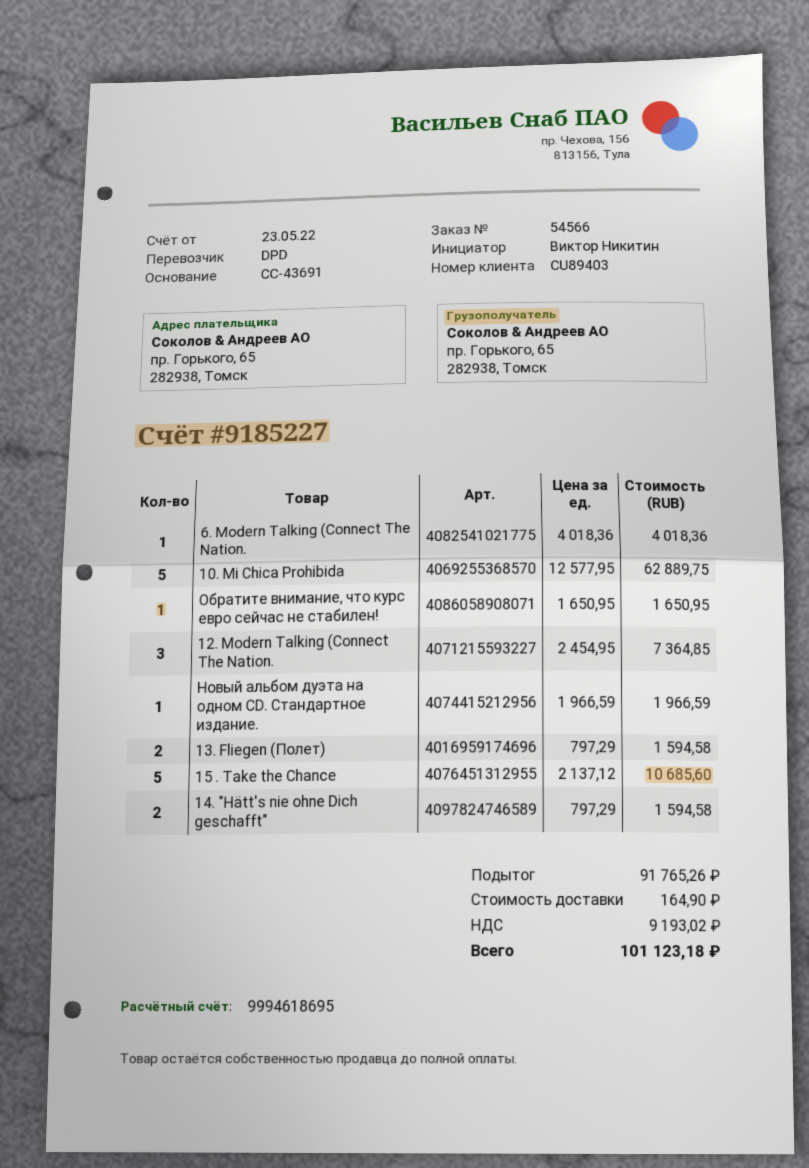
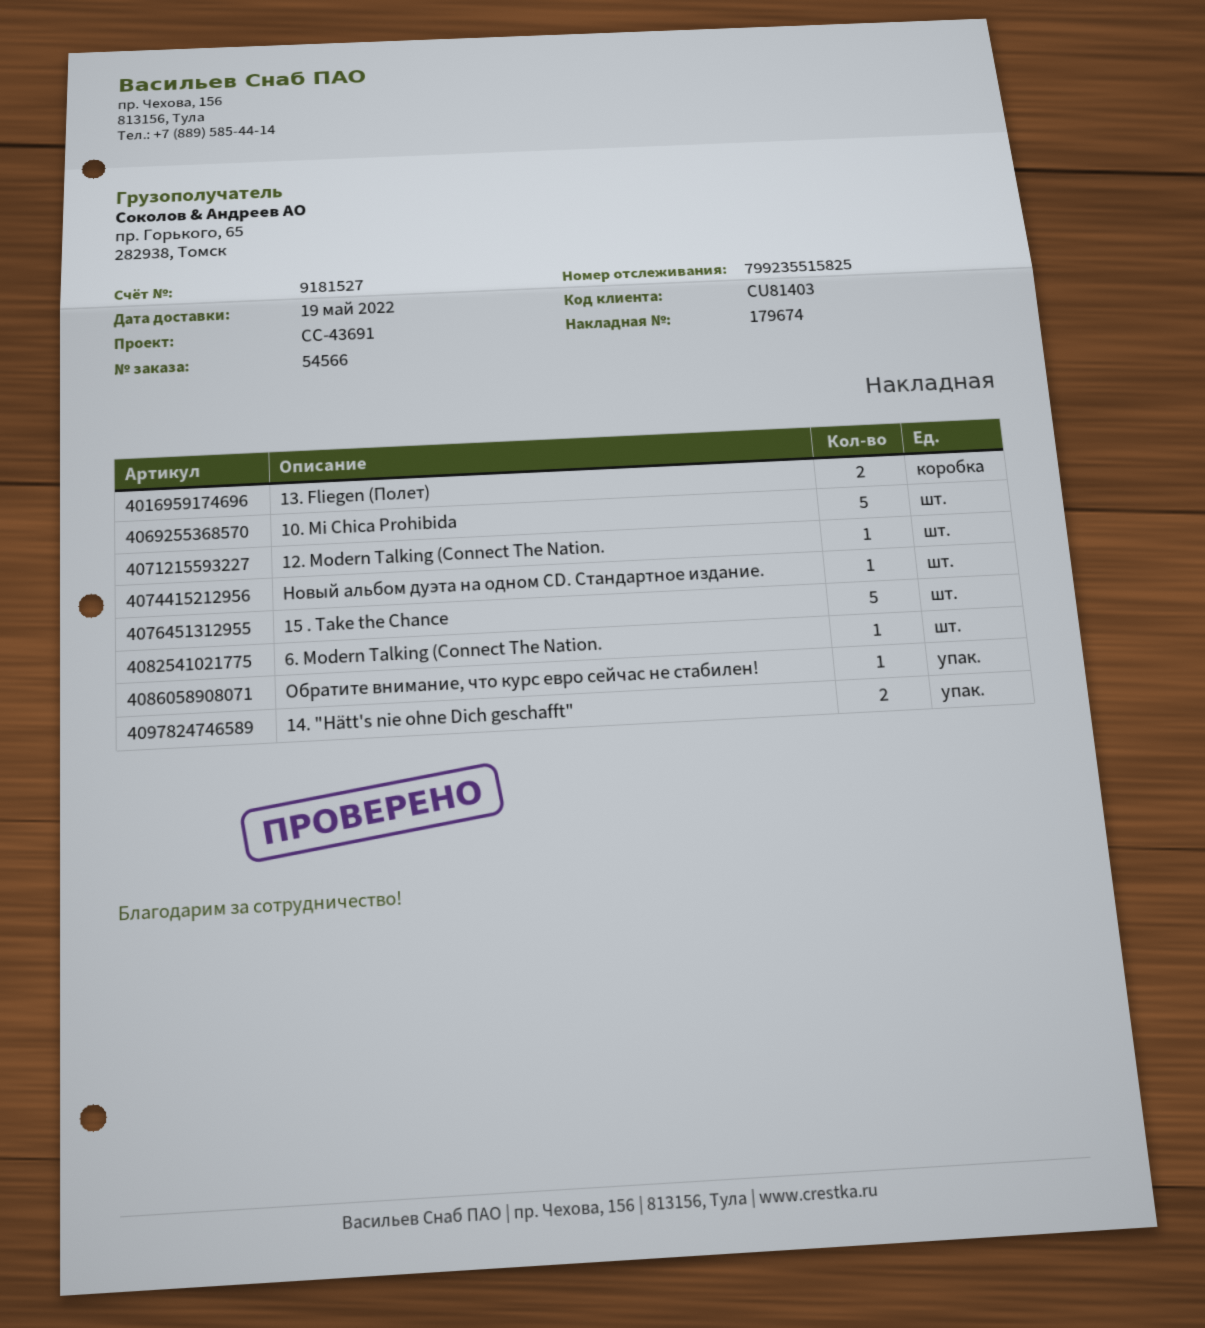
invoice number: 9185227 -> 9181527
customer number: CU89403 -> CU81403
12. Modern Talking (Connect The Nation.: 3 -> 1

